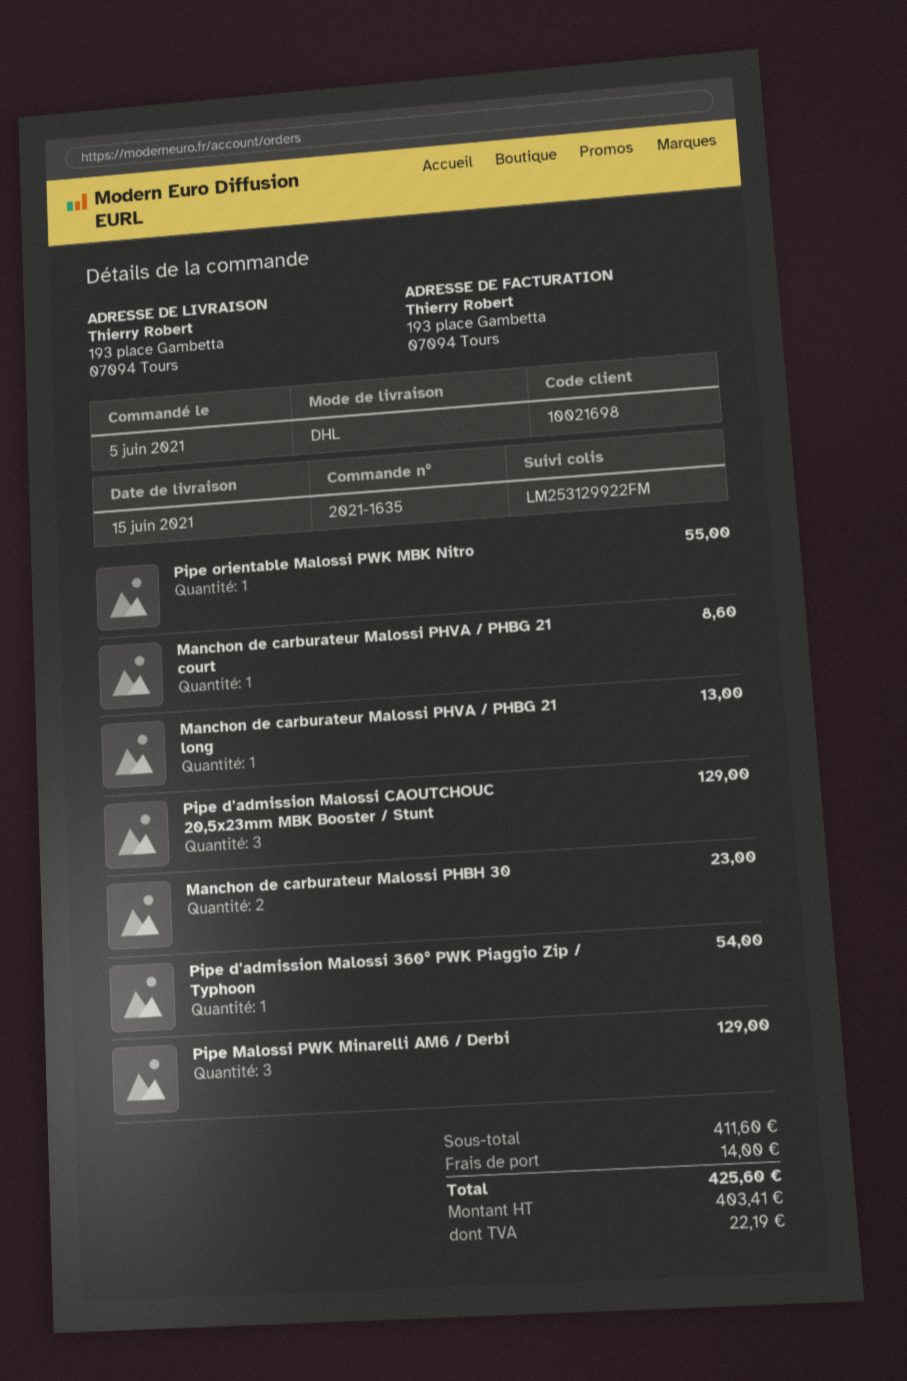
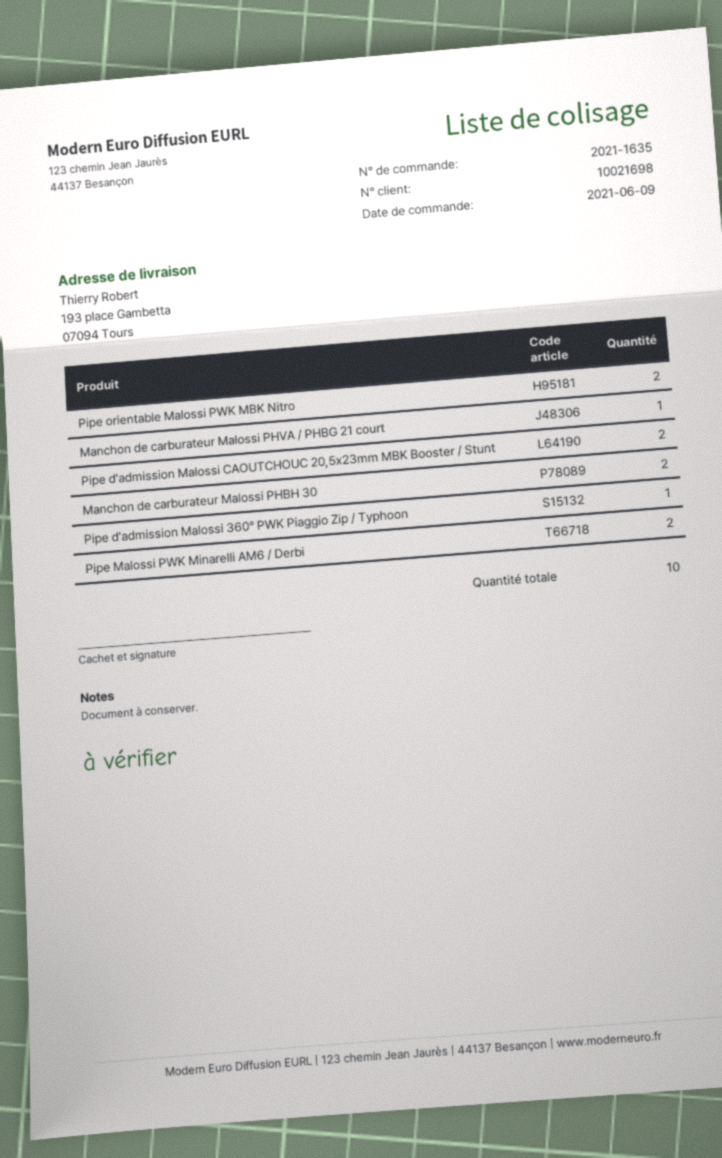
order date: 2021-06-05 -> 2021-06-09
Pipe orientable Malossi PWK MBK Nitro: 1 -> 2
Manchon de carburateur Malossi PHVA / PHBG 21 long: 1 -> none
Pipe d'admission Malossi CAOUTCHOUC 20,5x23mm MBK Booster / Stunt: 3 -> 2
Pipe Malossi PWK Minarelli AM6 / Derbi: 3 -> 2

